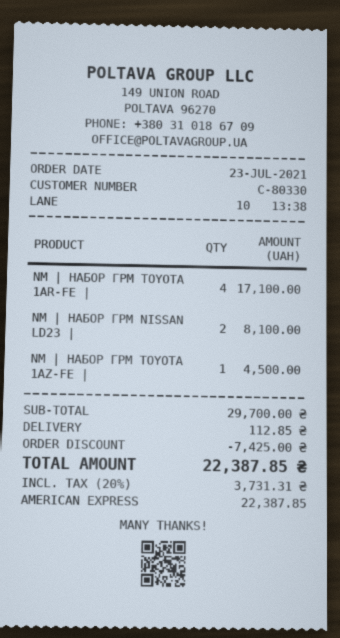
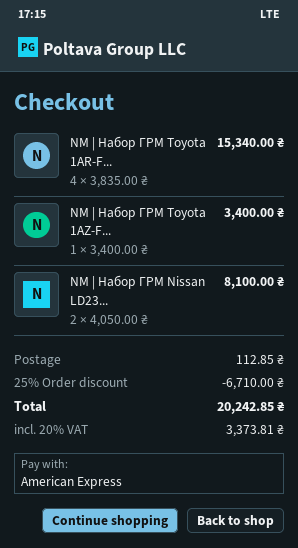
NM | НАБОР ГРМ TOYOTA 1AR-FE |: 4 for 17100.00 -> 4 for 15340.00
NM | НАБОР ГРМ TOYOTA 1AZ-FE |: 1 for 4500.00 -> 1 for 3400.00
discount: 7425.00 -> 6710.00
tax: 20% = 3731.31 -> 20% = 3373.81
total: 22387.85 -> 20242.85

